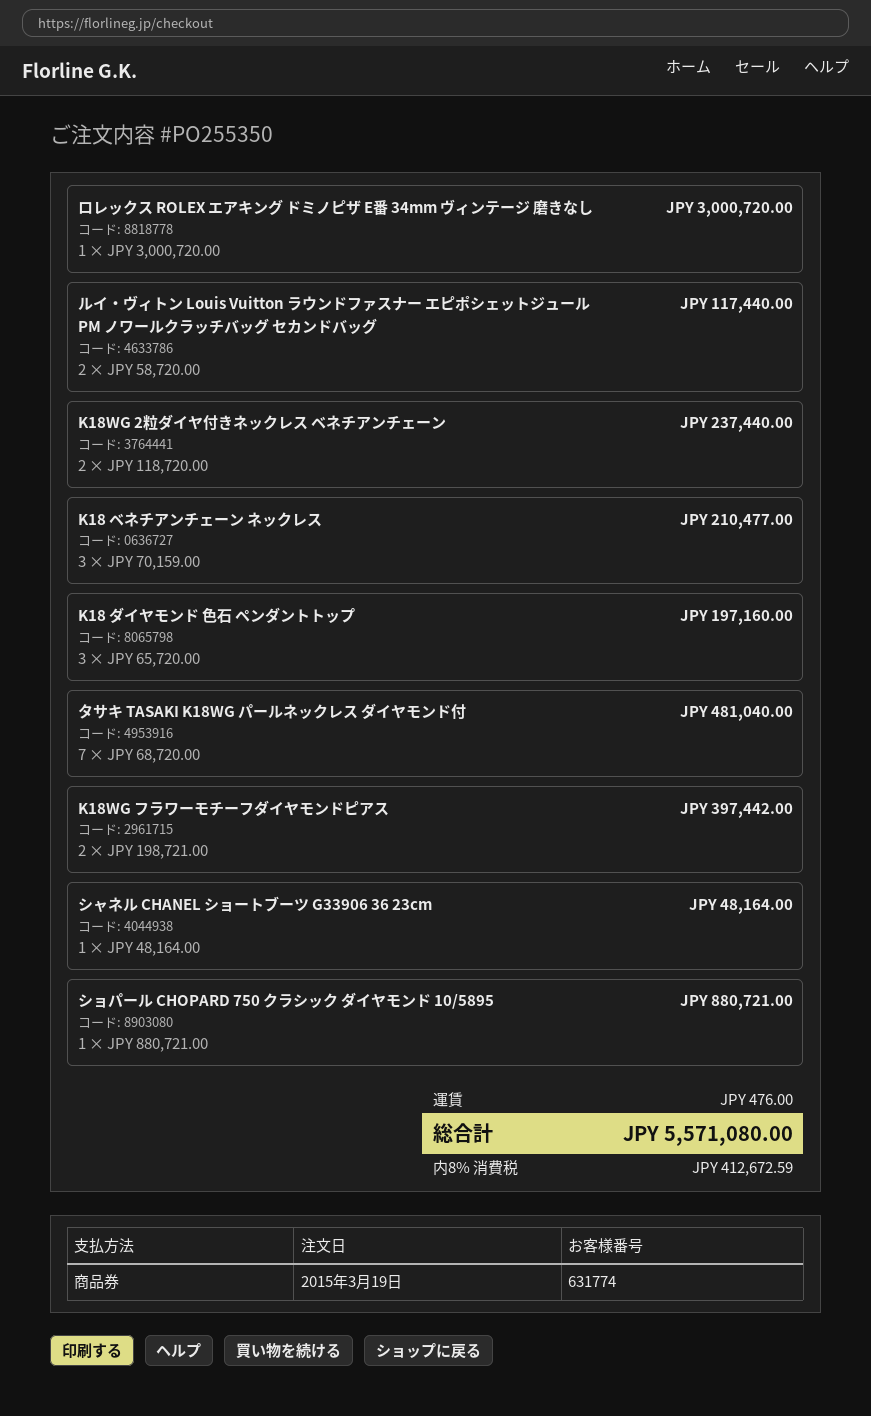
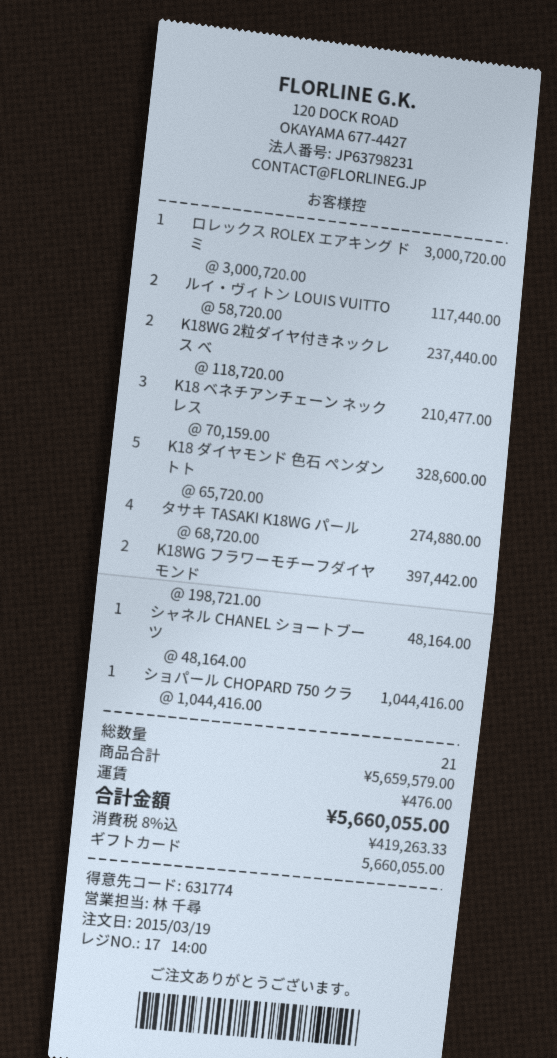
K18 ダイヤモンド 色石 ペンダントトップ: 3 x 65720.00 = 197160.00 -> 5 x 65720.00 = 328600.00
タサキ TASAKI K18WG パールネックレス ダイヤモンド付: 7 x 68720.00 = 481040.00 -> 4 x 68720.00 = 274880.00
ショパール CHOPARD 750 クラシック ダイヤモンド 10/5895: 1 x 880721.00 = 880721.00 -> 1 x 1044416.00 = 1044416.00
tax: 8% = 412672.59 -> 8% = 419263.33
total: 5571080.00 -> 5660055.00

